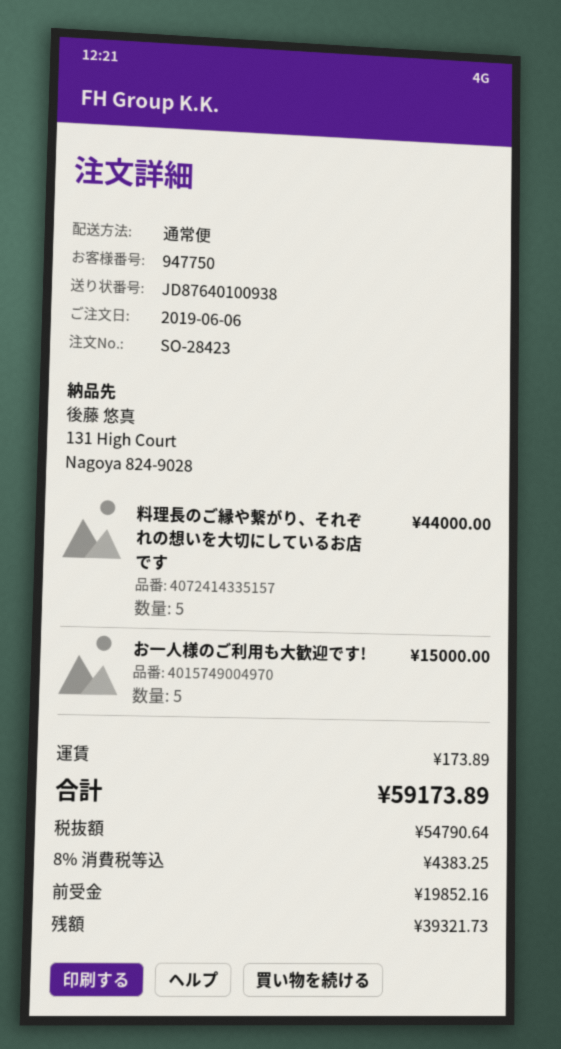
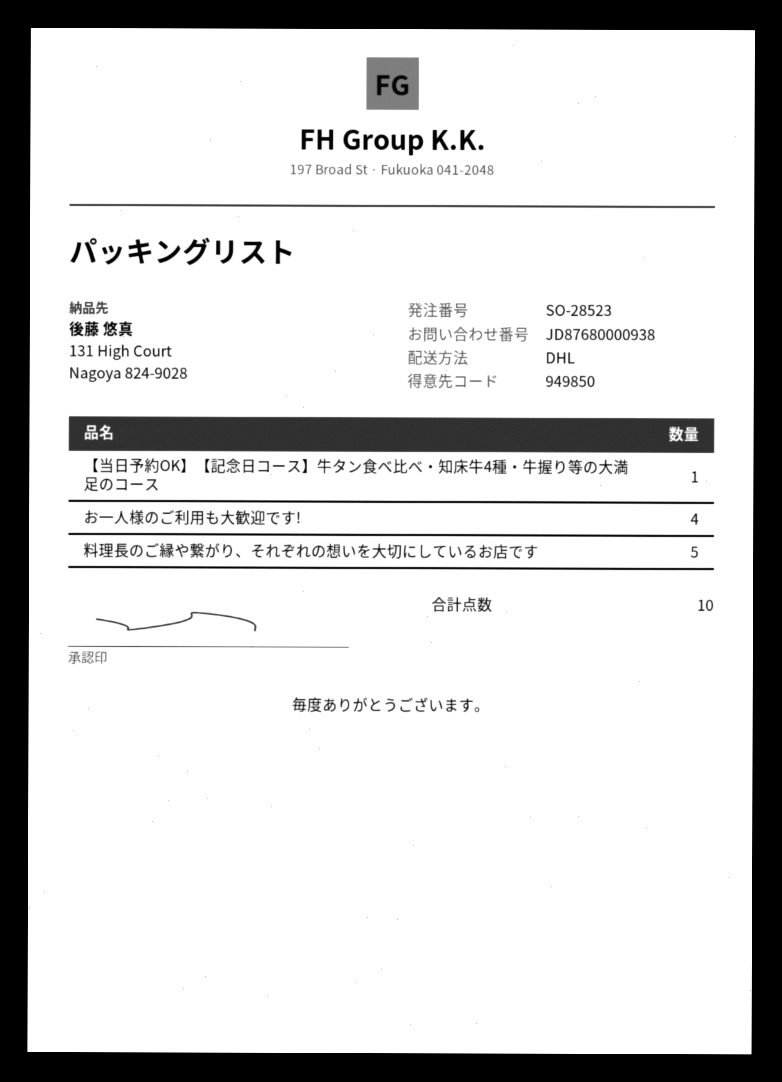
order number: SO-28423 -> SO-28523
customer number: 947750 -> 949850
shipping method: standard -> DHL
tracking number: JD87640100938 -> JD87680000938
お一人様のご利用も大歓迎です!: 5 -> 4
【当日予約OK】【記念日コース】牛タン食べ比べ・知床牛4種・牛握り等の大満足のコース: none -> 1

